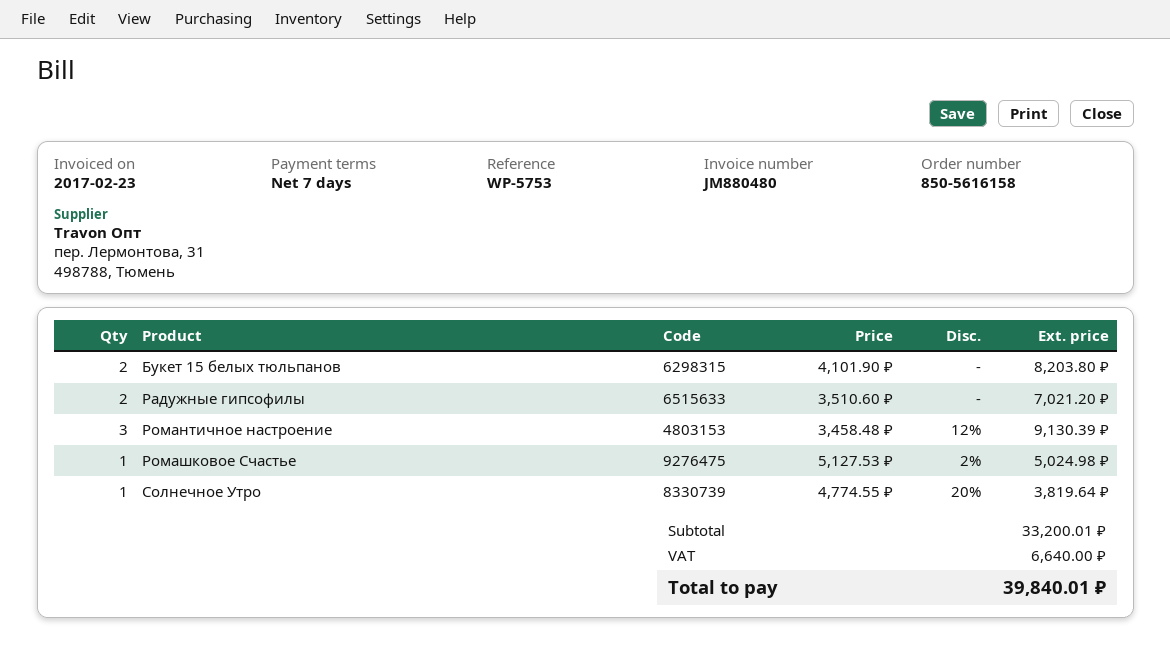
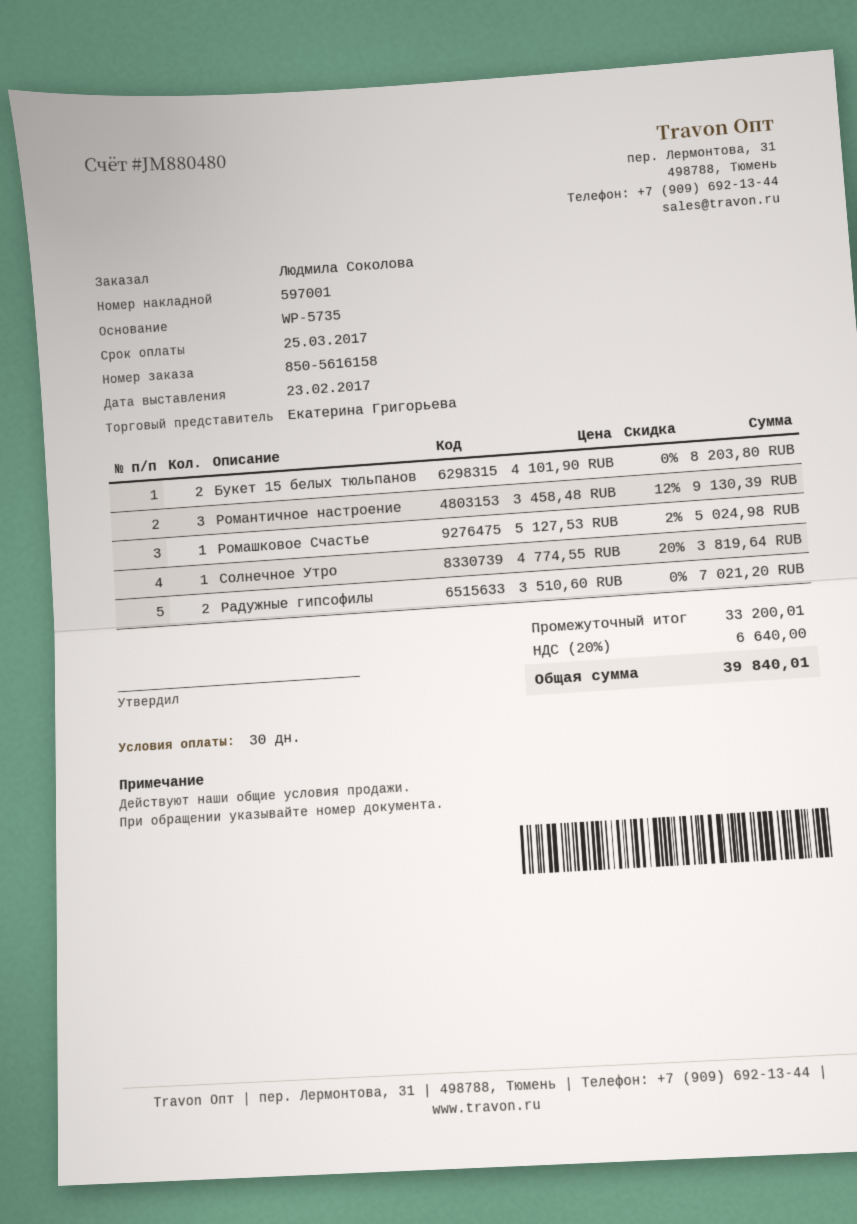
payment terms: 7 days -> 30 days
reference: WP-5753 -> WP-5735

